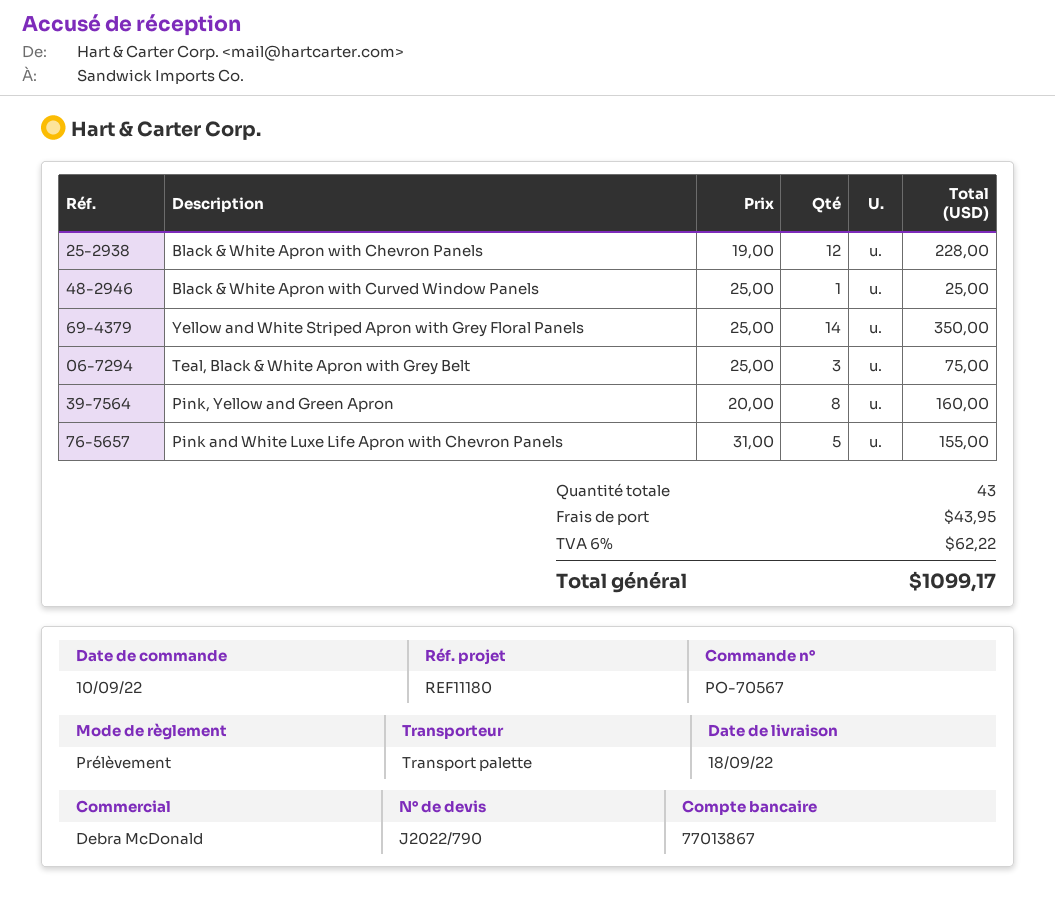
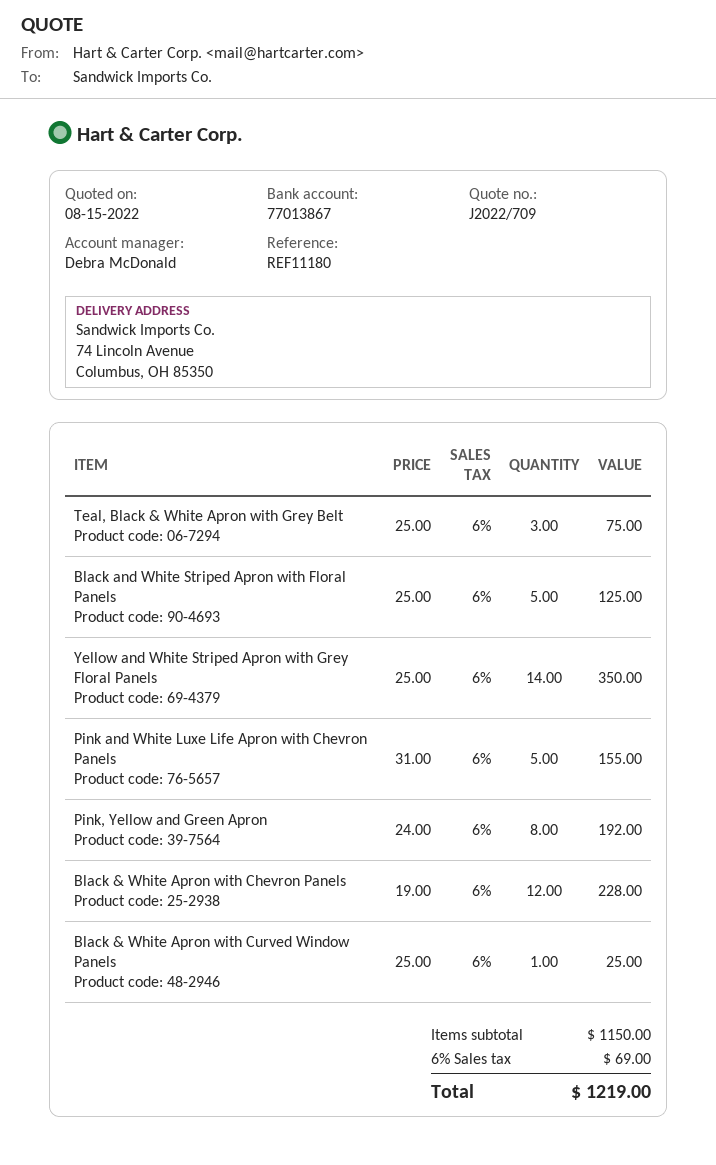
quote number: J2022/790 -> J2022/709
Pink, Yellow and Green Apron: 8 x 20.00 = 160.00 -> 8 x 24.00 = 192.00
Black and White Striped Apron with Floral Panels: none -> 5 x 25.00 = 125.00
shipping: 43.95 -> none
tax: 6% = 62.22 -> 6% = 69.00
total: 1099.17 -> 1219.00

